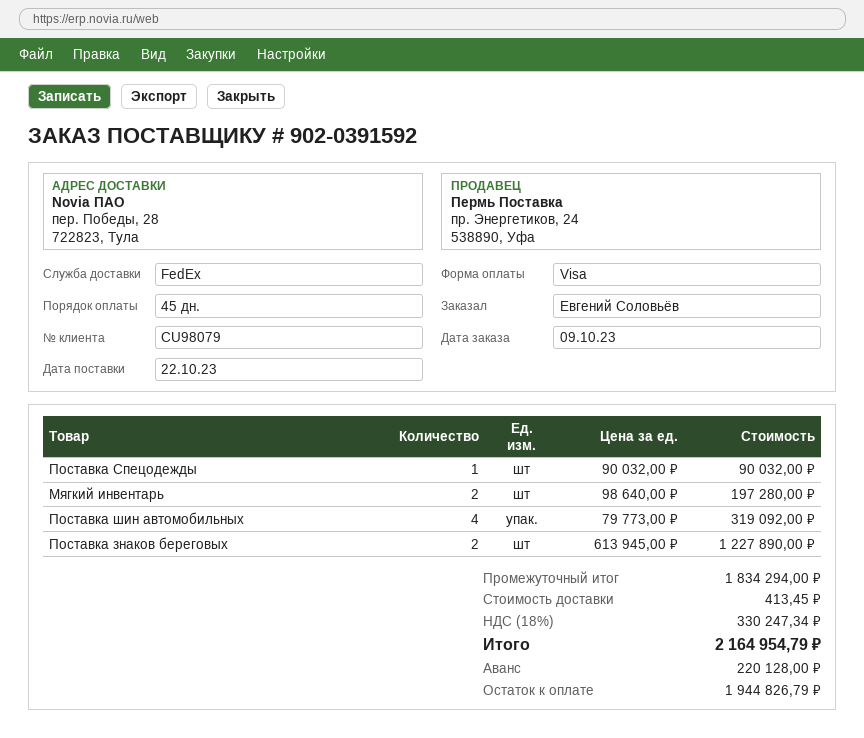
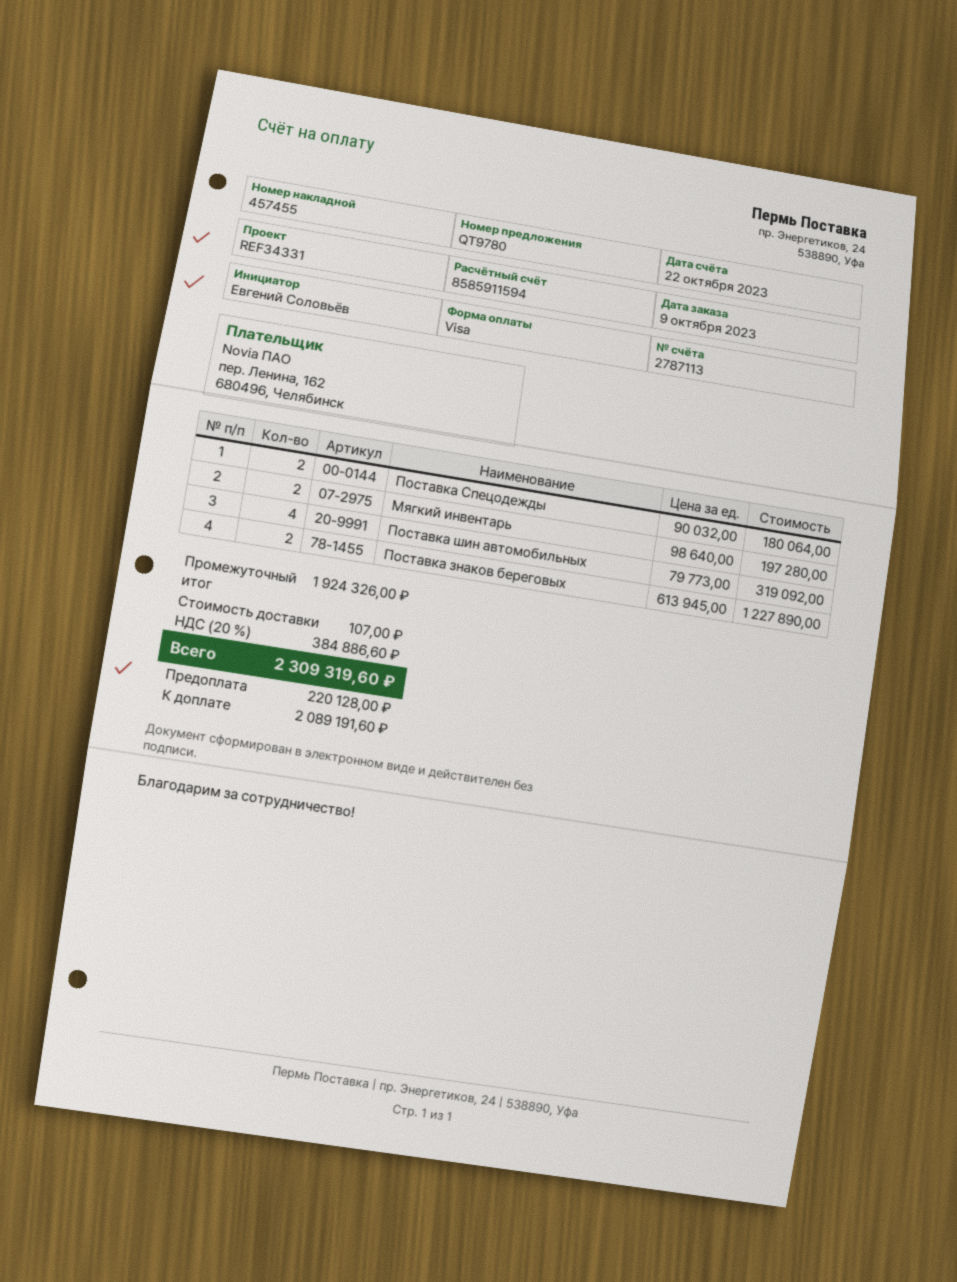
Поставка Спецодежды: 1 x 90032.00 = 90032.00 -> 2 x 90032.00 = 180064.00
subtotal: 1834294.00 -> 1924326.00
shipping: 413.45 -> 107.00
tax: 18% = 330247.34 -> 20% = 384886.60
total: 2164954.79 -> 2309319.60
balance: 1944826.79 -> 2089191.60

